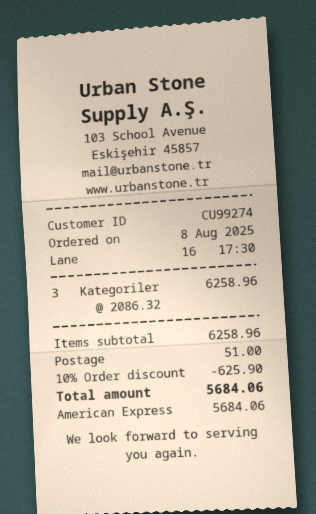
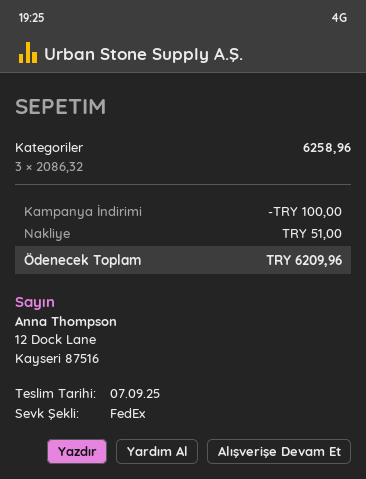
discount: 625.90 -> 100.00
total: 5684.06 -> 6209.96

